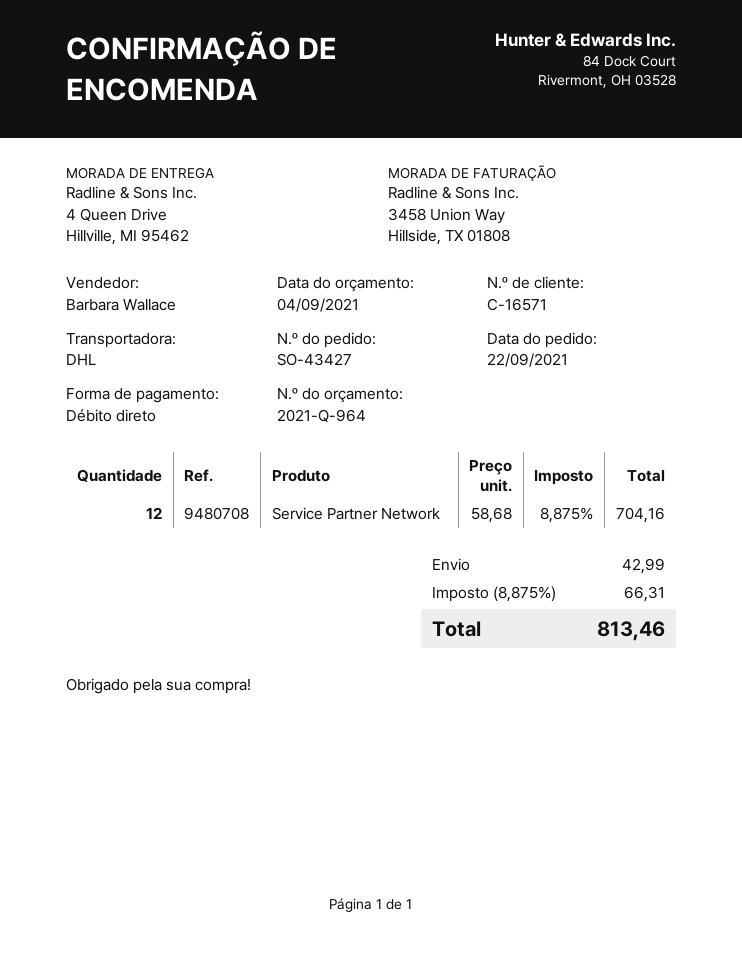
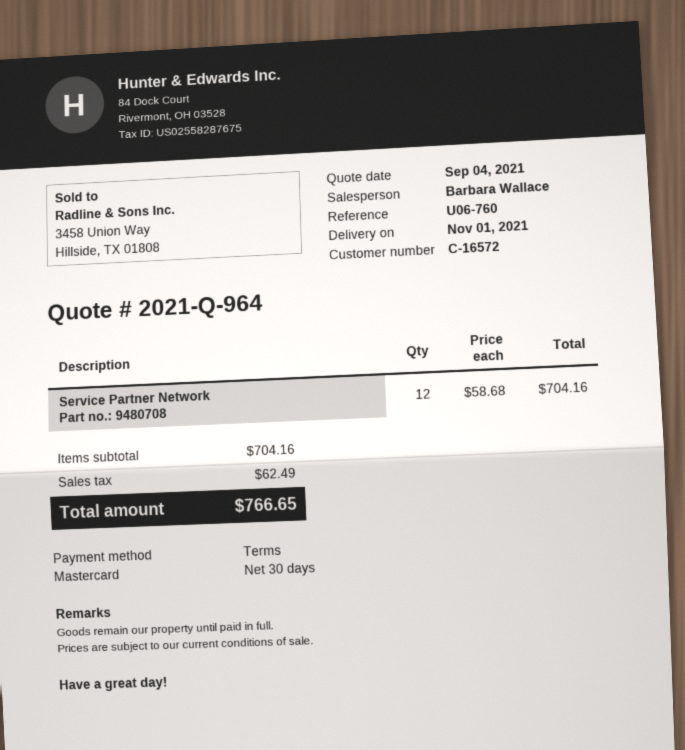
customer number: C-16571 -> C-16572
payment method: direct debit -> Mastercard
shipping: 42.99 -> none
tax: 66.31 -> 62.49
total: 813.46 -> 766.65

